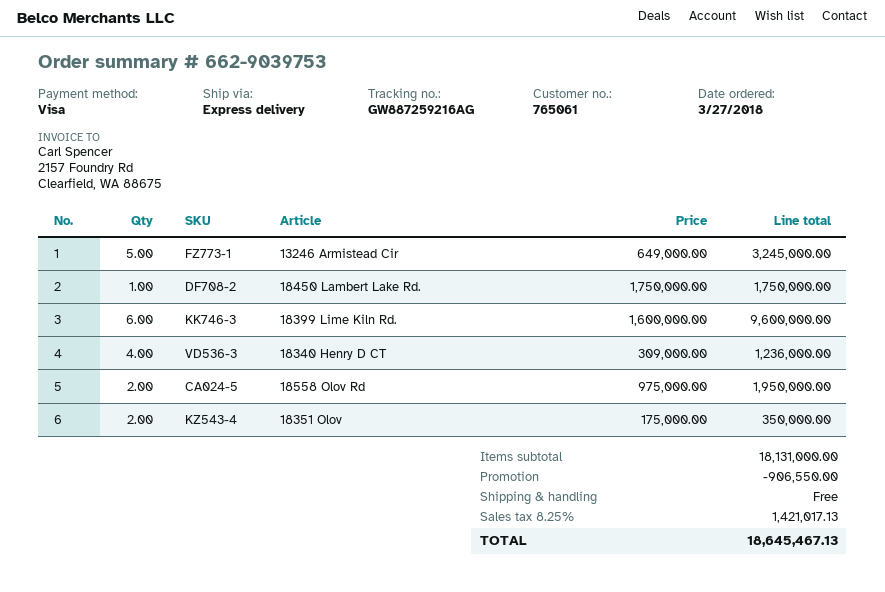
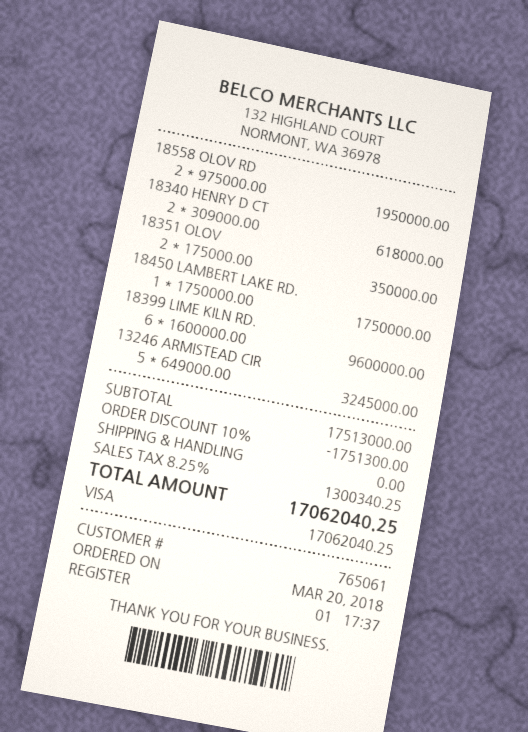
order date: 2018-03-27 -> 2018-03-20
18340 Henry D CT: 4 x 309000.00 = 1236000.00 -> 2 x 309000.00 = 618000.00
subtotal: 18131000.00 -> 17513000.00
discount: 906550.00 -> 1751300.00
tax: 8.25% = 1421017.13 -> 8.25% = 1300340.25
total: 18645467.13 -> 17062040.25

